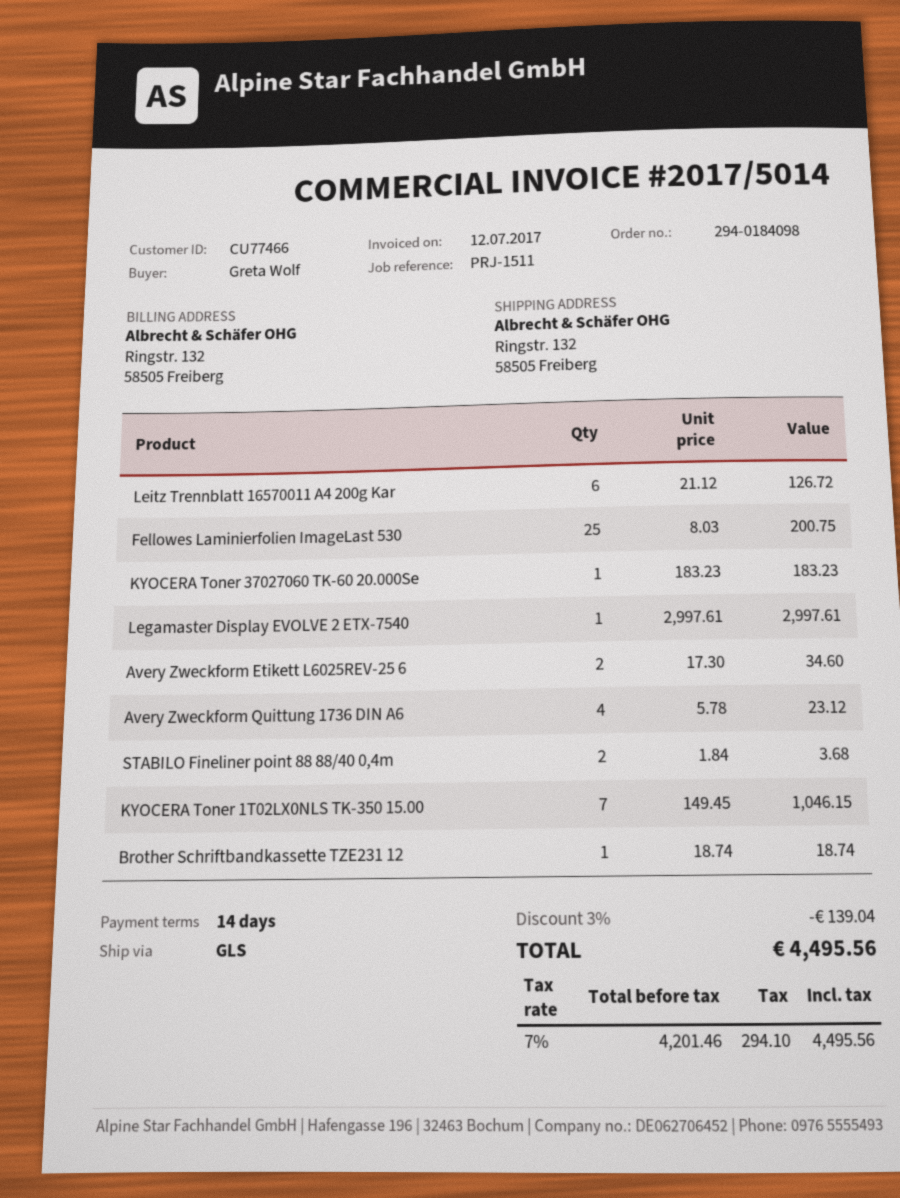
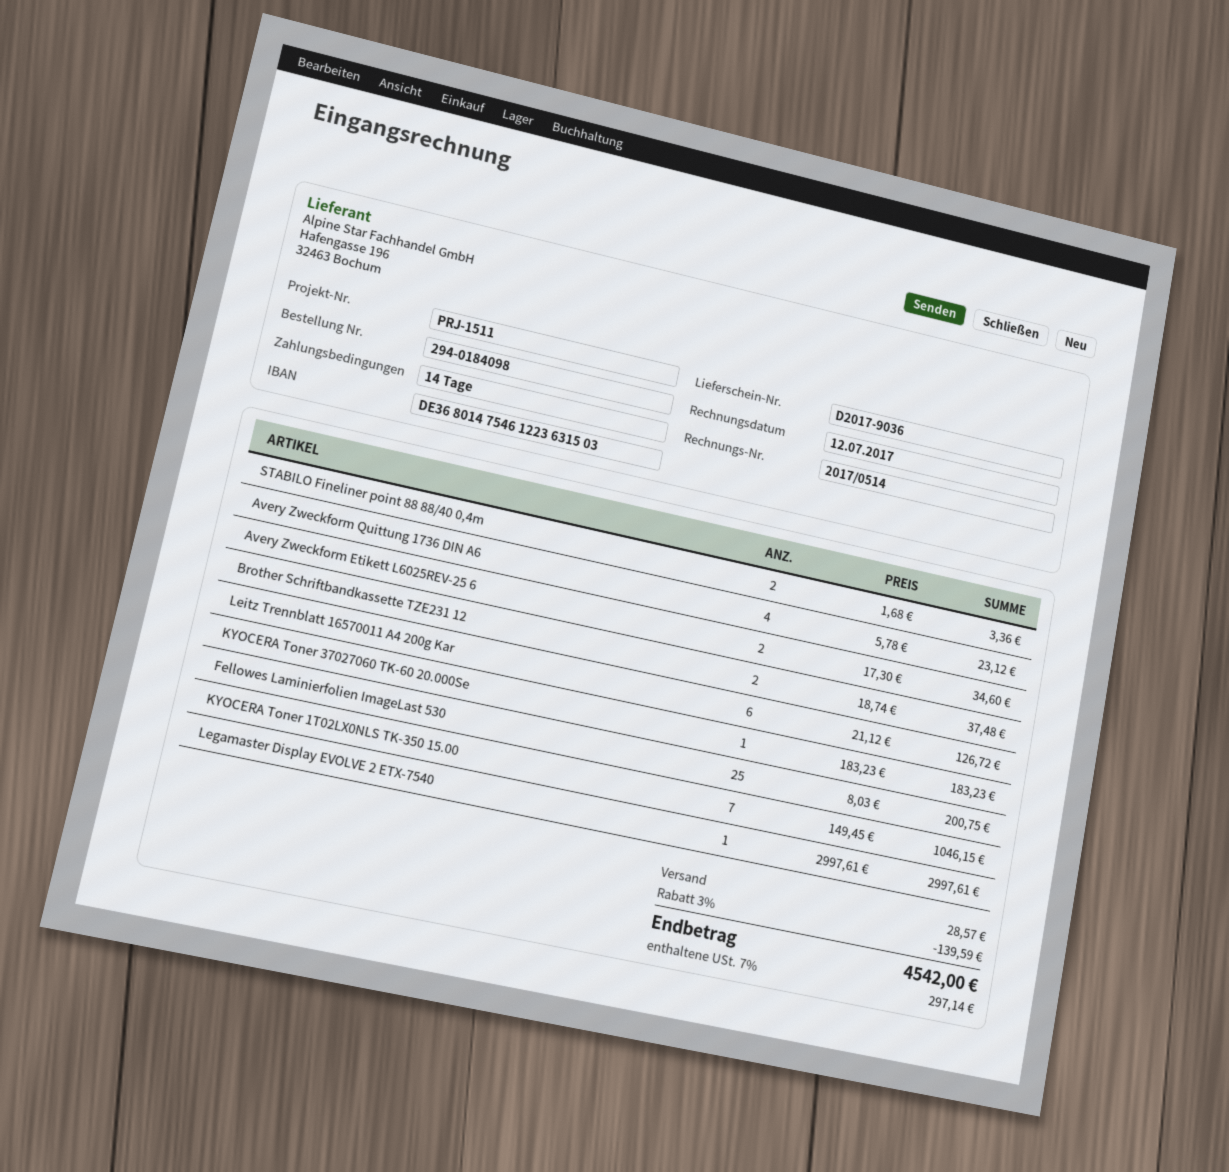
invoice number: 2017/5014 -> 2017/0514
STABILO Fineliner point 88 88/40 0,4m: 2 x 1.84 = 3.68 -> 2 x 1.68 = 3.36
Brother Schriftbandkassette TZE231 12: 1 x 18.74 = 18.74 -> 2 x 18.74 = 37.48
discount: 3% = 139.04 -> 3% = 139.59
shipping: none -> 28.57
tax: 7% = 294.10 -> 7% = 297.14
total: 4495.56 -> 4542.00

